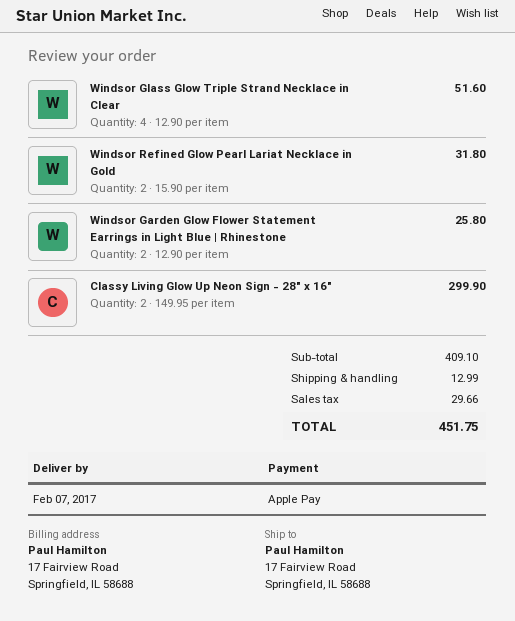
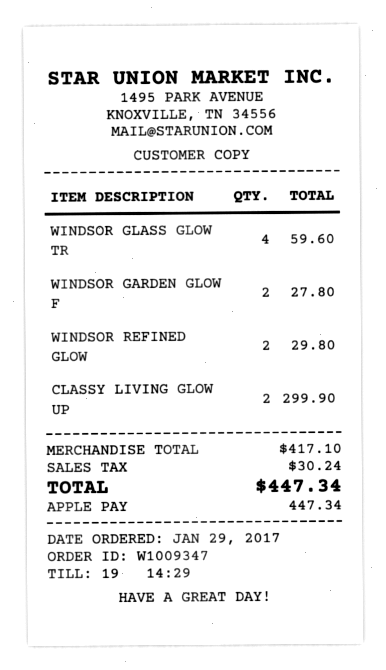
Windsor Glass Glow Triple Strand Necklace in Clear: 4 for 51.60 -> 4 for 59.60
Windsor Refined Glow Pearl Lariat Necklace in Gold: 2 for 31.80 -> 2 for 29.80
Windsor Garden Glow Flower Statement Earrings in Light Blue | Rhinestone: 2 for 25.80 -> 2 for 27.80
subtotal: 409.10 -> 417.10
shipping: 12.99 -> none
tax: 29.66 -> 30.24
total: 451.75 -> 447.34

